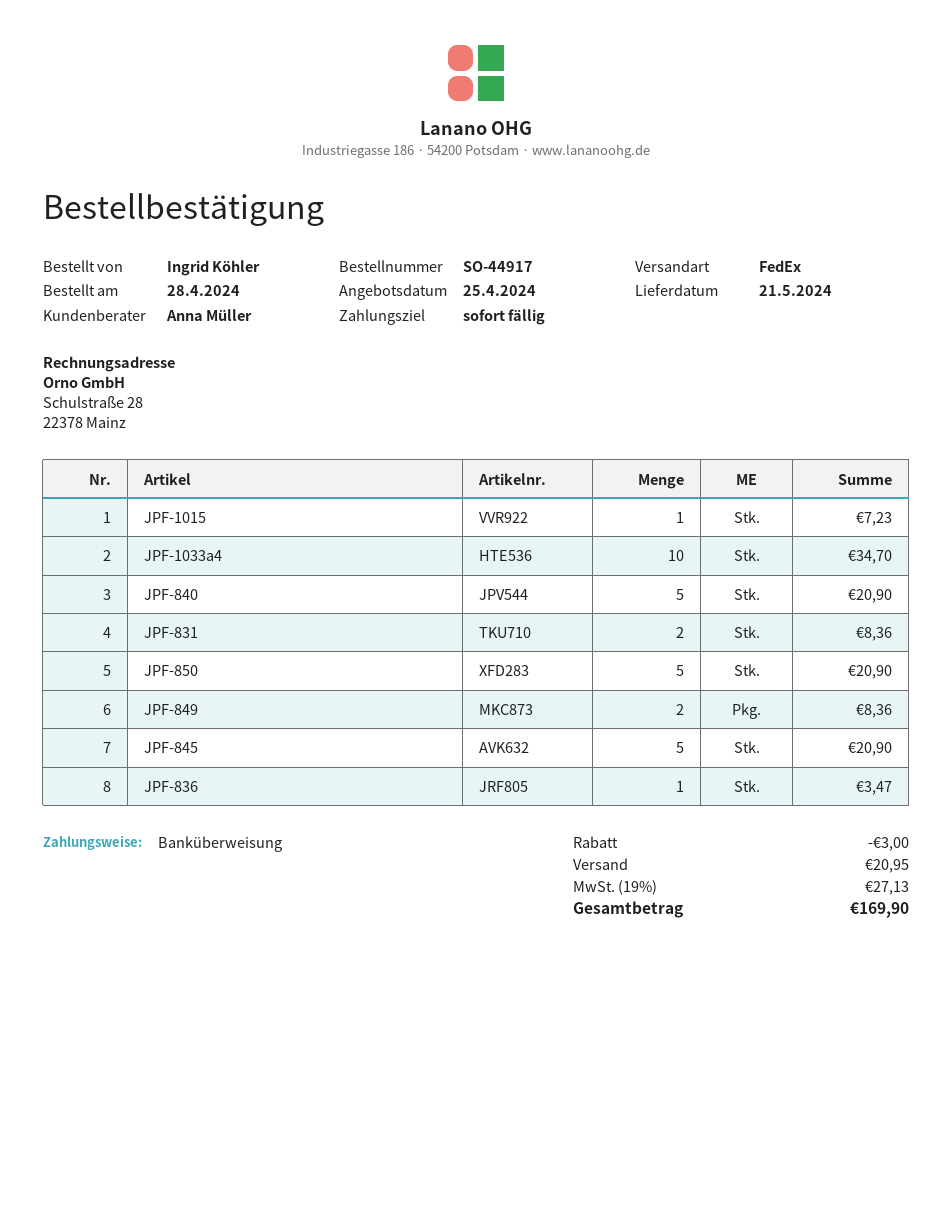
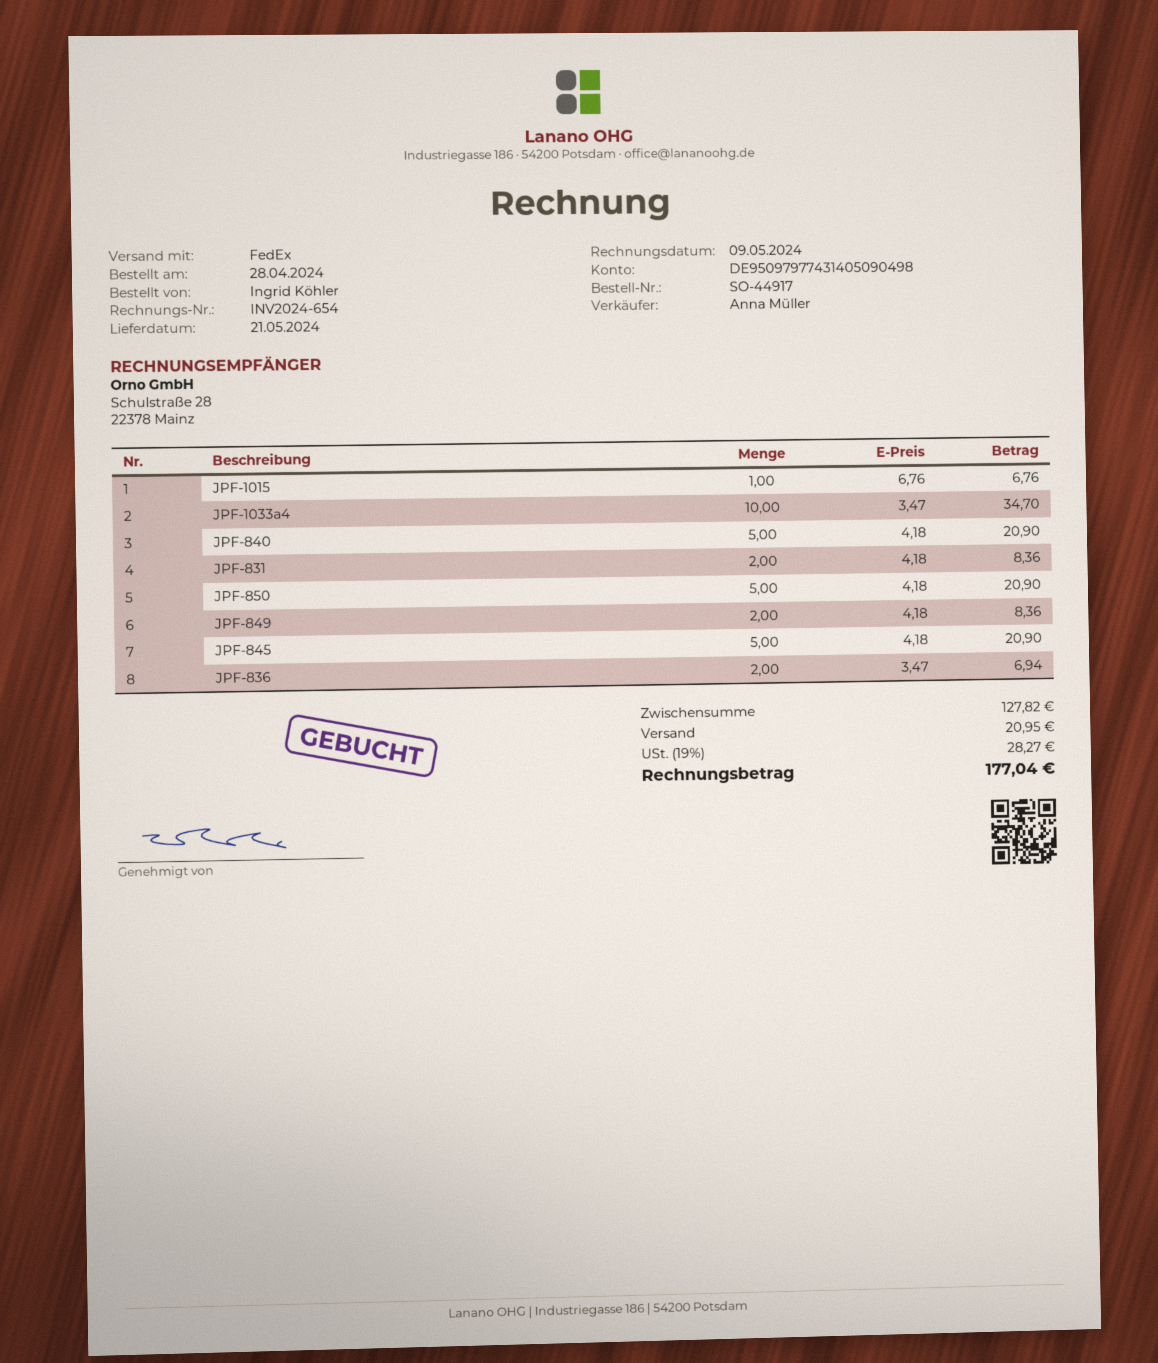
JPF-1015: 1 for 7.23 -> 1 for 6.76
JPF-836: 1 for 3.47 -> 2 for 6.94
discount: 3.00 -> none
tax: 19% = 27.13 -> 19% = 28.27
total: 169.90 -> 177.04

